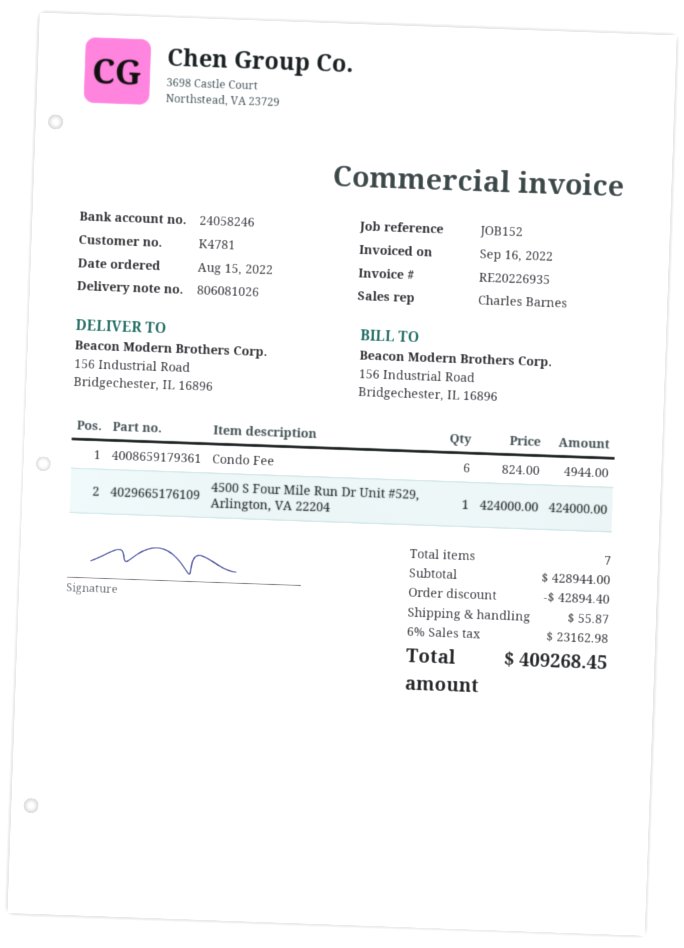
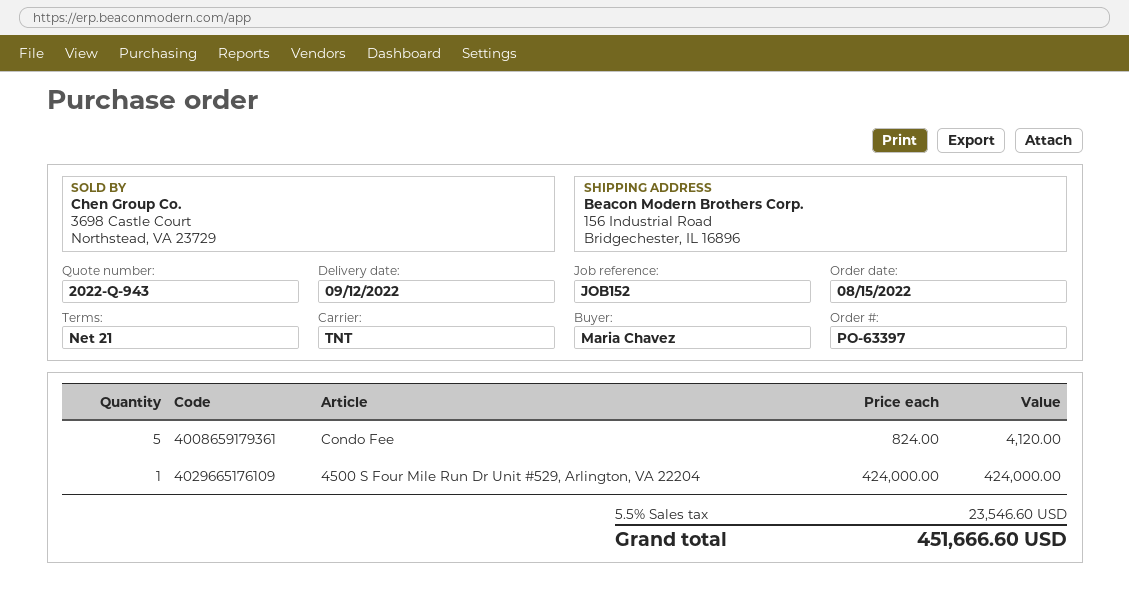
Condo Fee: 6 x 824.00 = 4944.00 -> 5 x 824.00 = 4120.00
discount: 42894.40 -> none
shipping: 55.87 -> none
tax: 6% = 23162.98 -> 5.5% = 23546.60
total: 409268.45 -> 451666.60

